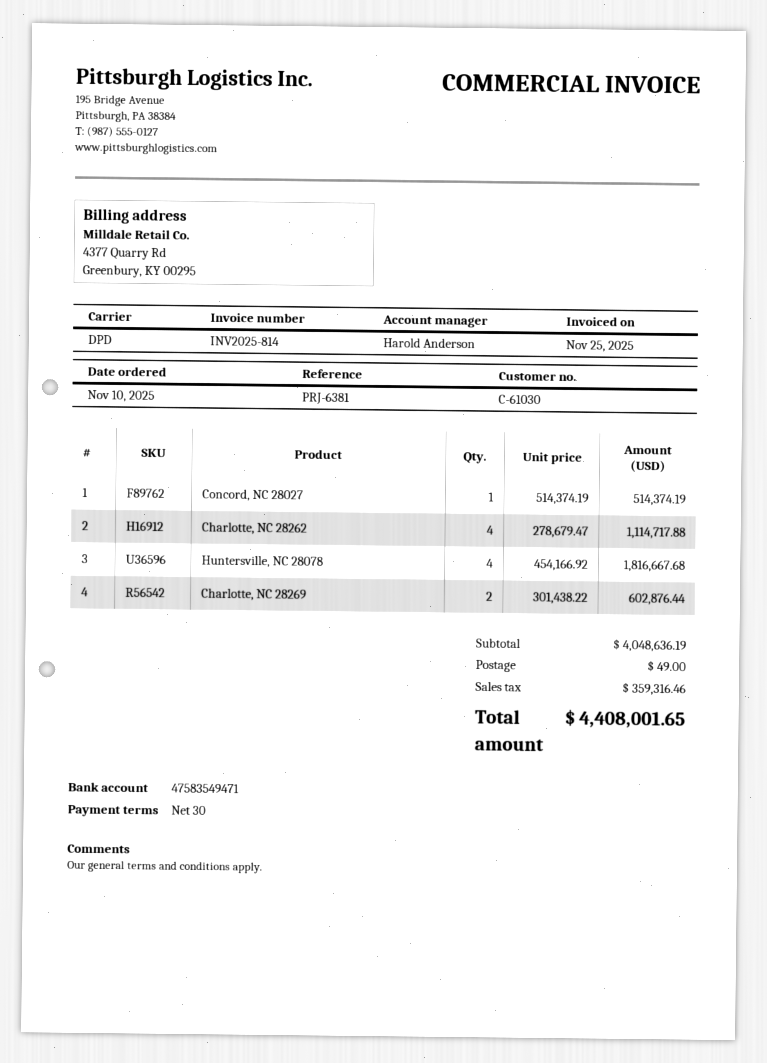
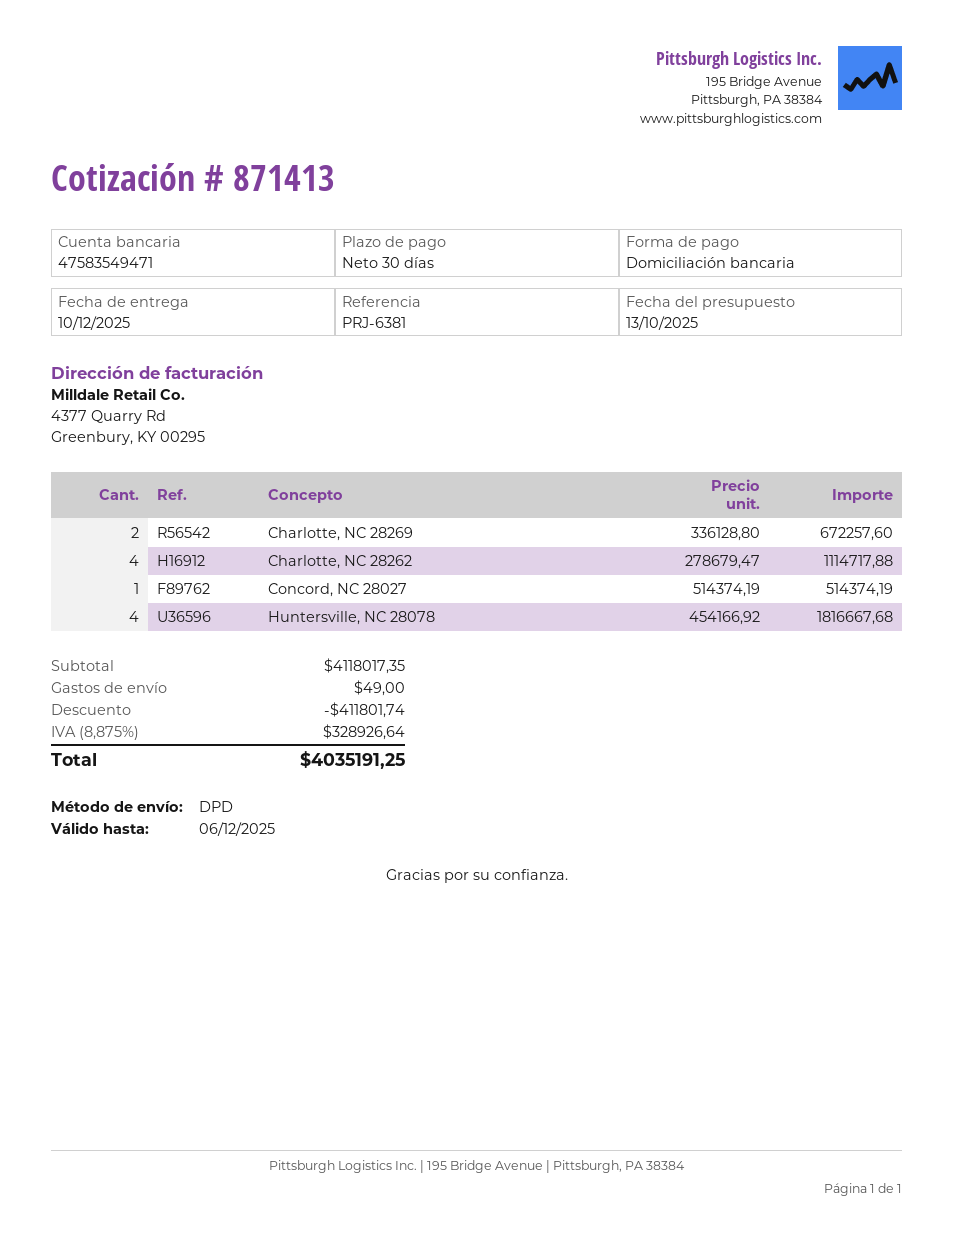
Charlotte, NC 28269: 2 x 301438.22 = 602876.44 -> 2 x 336128.80 = 672257.60
subtotal: 4048636.19 -> 4118017.35
discount: none -> 411801.74
tax: 359316.46 -> 328926.64
total: 4408001.65 -> 4035191.25

